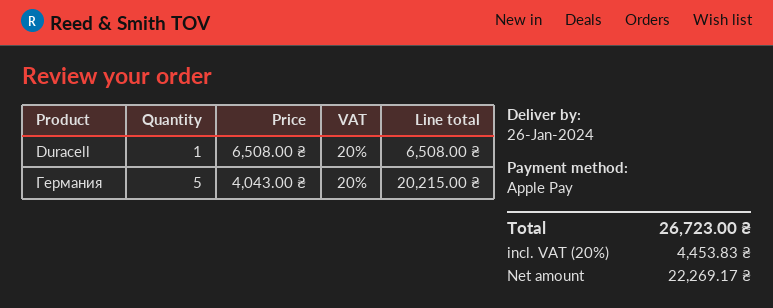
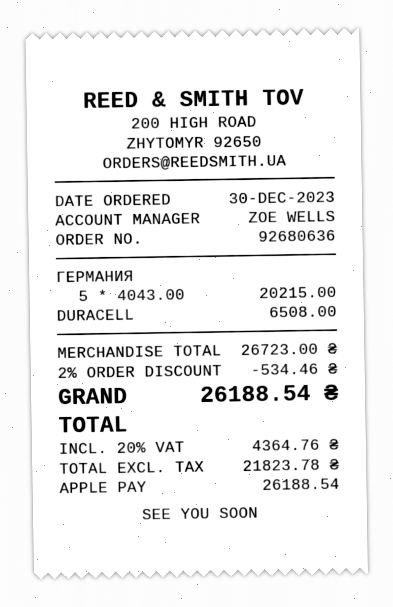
discount: none -> 2% = 534.46
net: 22269.17 -> 21823.78
tax: 20% = 4453.83 -> 20% = 4364.76
total: 26723.00 -> 26188.54

